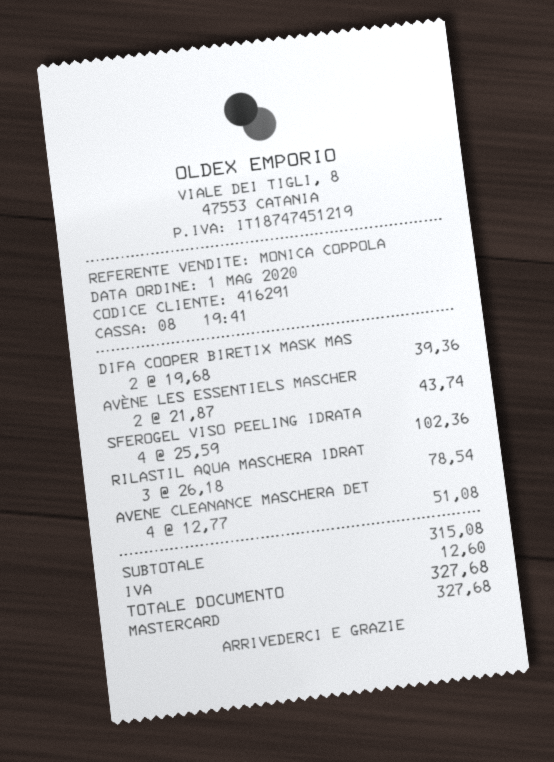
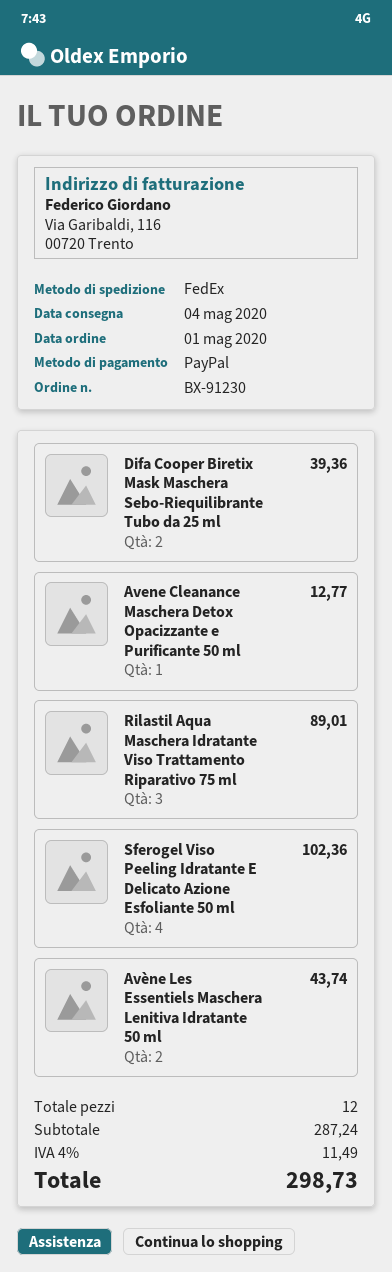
payment method: Mastercard -> PayPal
RILASTIL AQUA MASCHERA IDRAT: 3 for 78.54 -> 3 for 89.01
AVENE CLEANANCE MASCHERA DET: 4 for 51.08 -> 1 for 12.77
subtotal: 315.08 -> 287.24
tax: 12.60 -> 11.49
total: 327.68 -> 298.73

